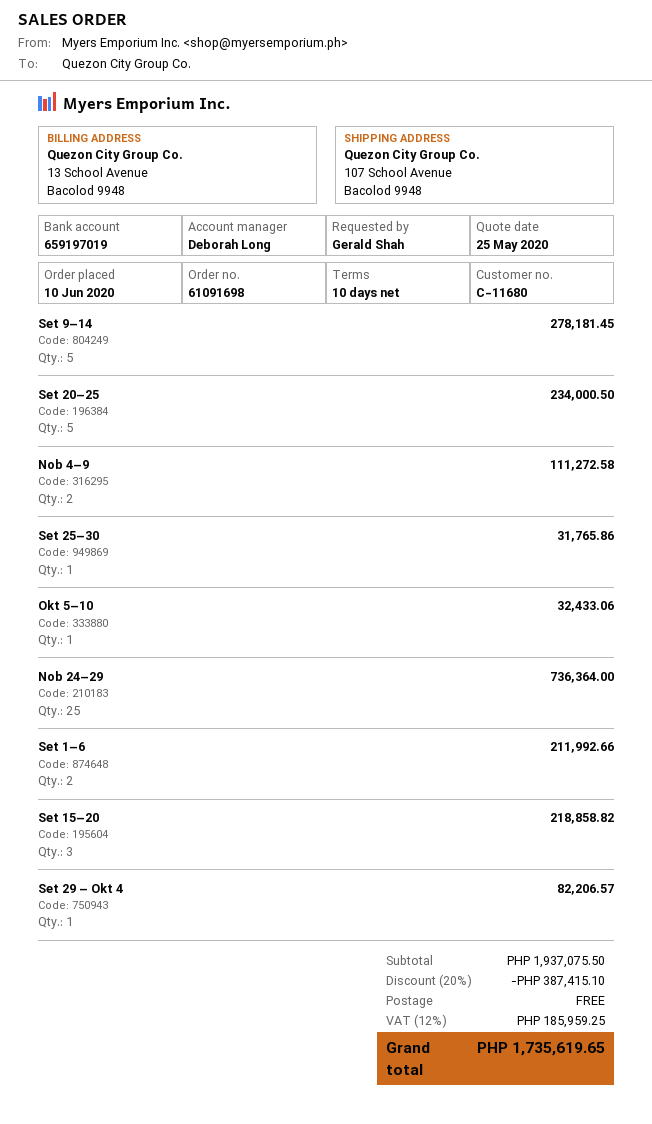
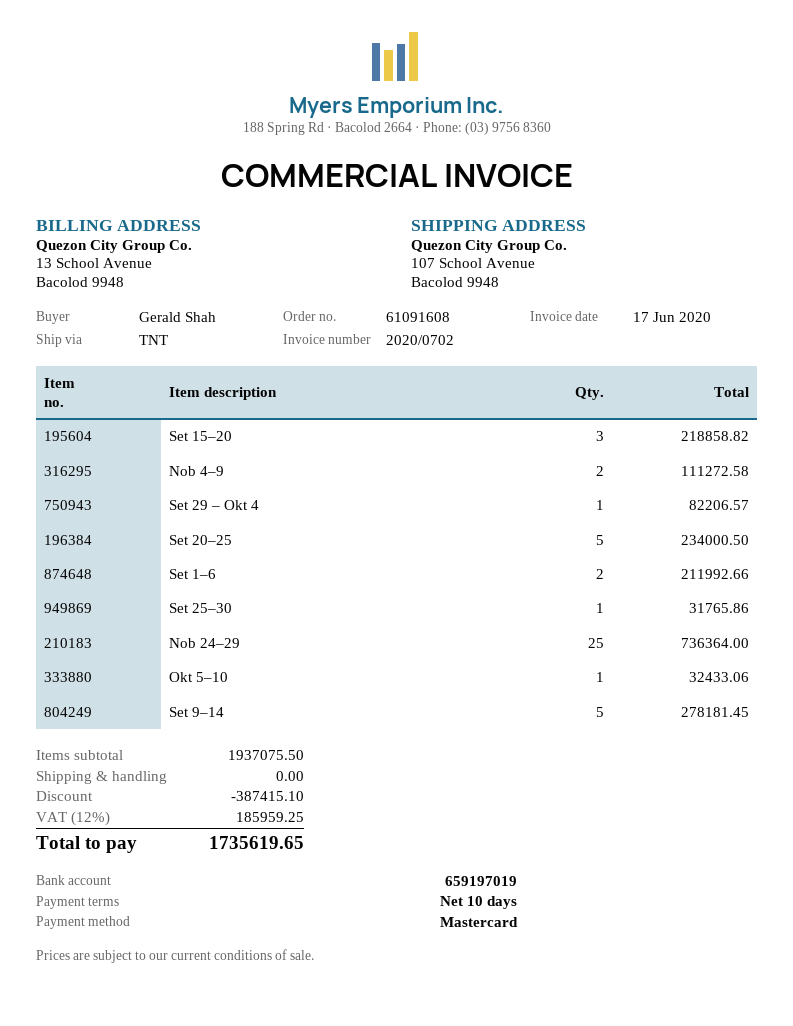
order number: 61091698 -> 61091608

